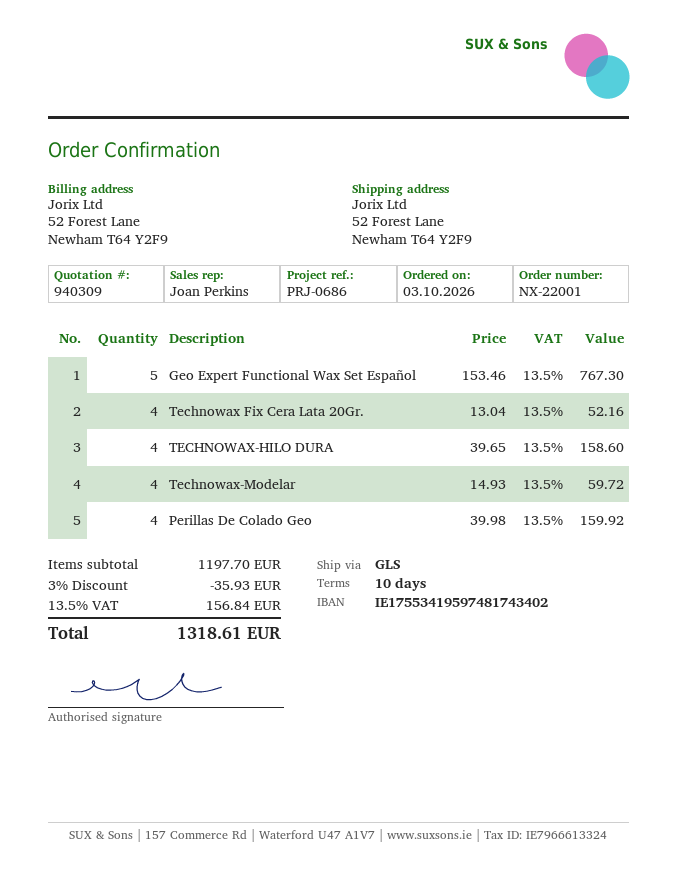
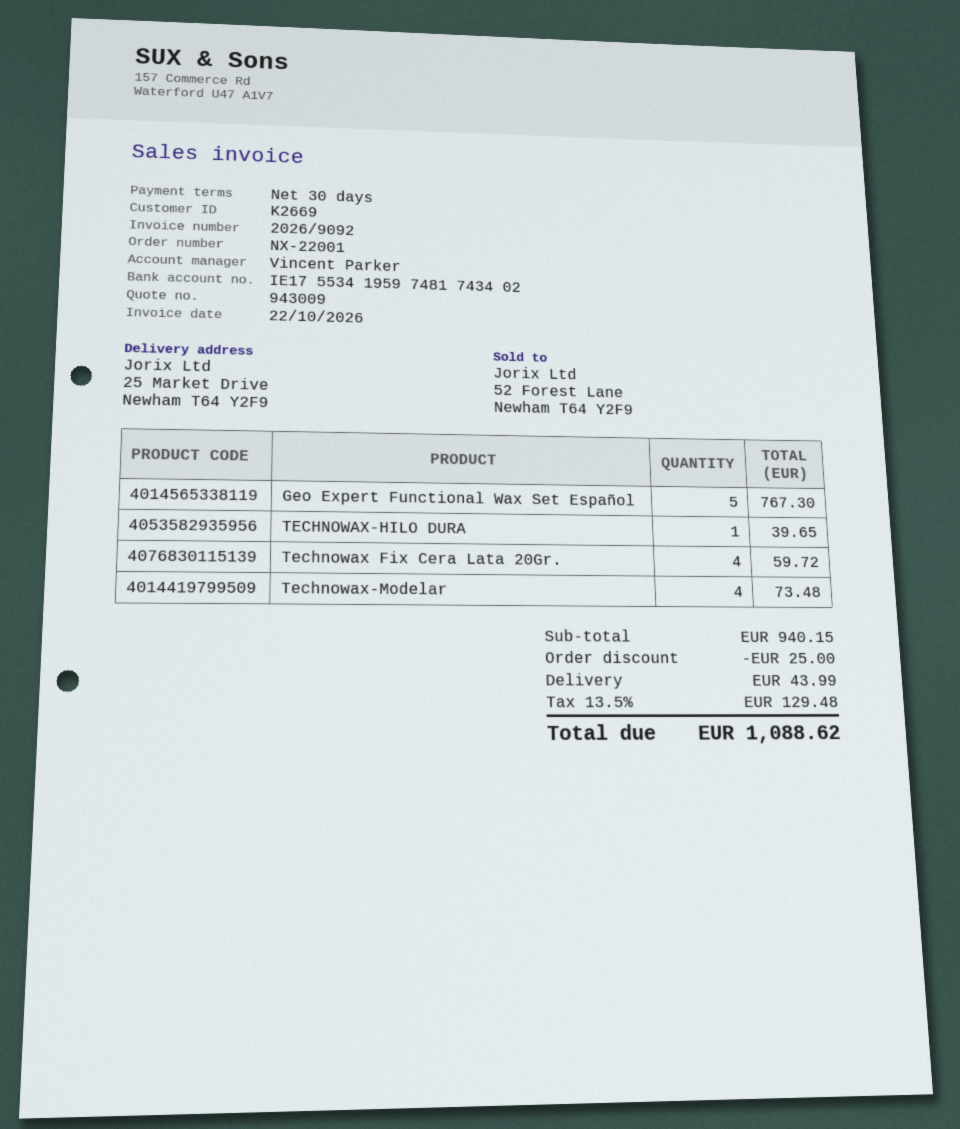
quote number: 940309 -> 943009
payment terms: 10 days -> 30 days
sales rep: Joan Perkins -> Vincent Parker
ship to: 52 Forest Lane, Newham T64 Y2F9 -> 25 Market Drive, Newham T64 Y2F9
Technowax Fix Cera Lata 20Gr.: 4 for 52.16 -> 4 for 59.72
TECHNOWAX-HILO DURA: 4 for 158.60 -> 1 for 39.65
Technowax-Modelar: 4 for 59.72 -> 4 for 73.48
Perillas De Colado Geo: 4 for 159.92 -> none
subtotal: 1197.70 -> 940.15
discount: 35.93 -> 25.00
shipping: none -> 43.99
tax: 13.5% = 156.84 -> 13.5% = 129.48
total: 1318.61 -> 1088.62

